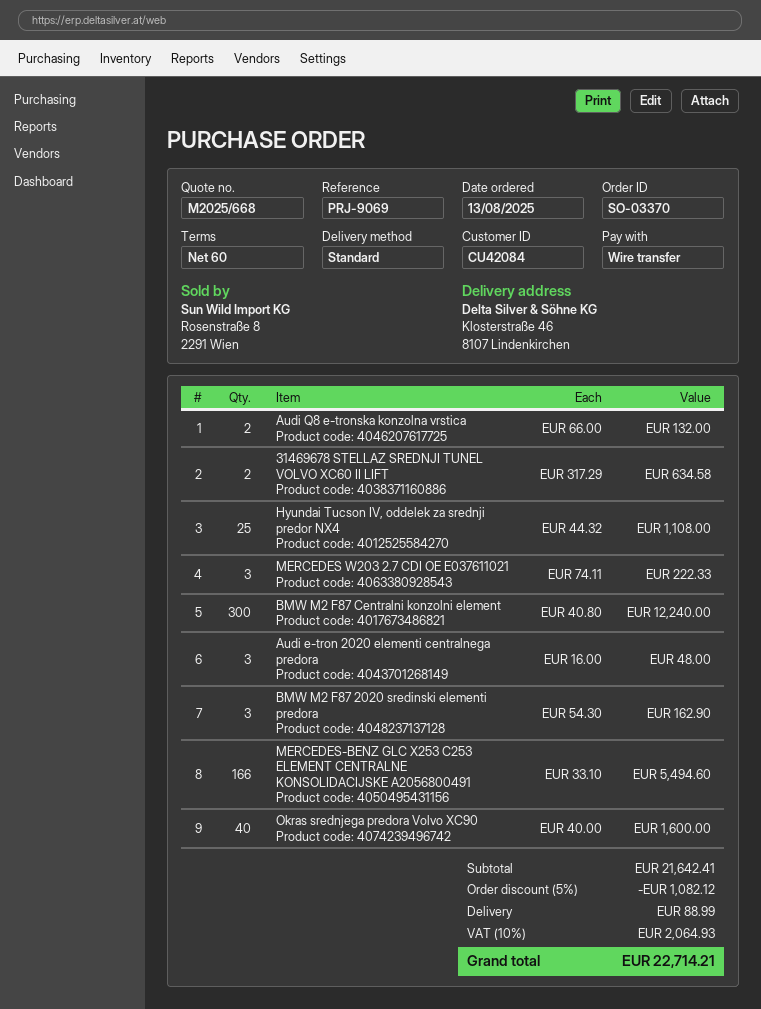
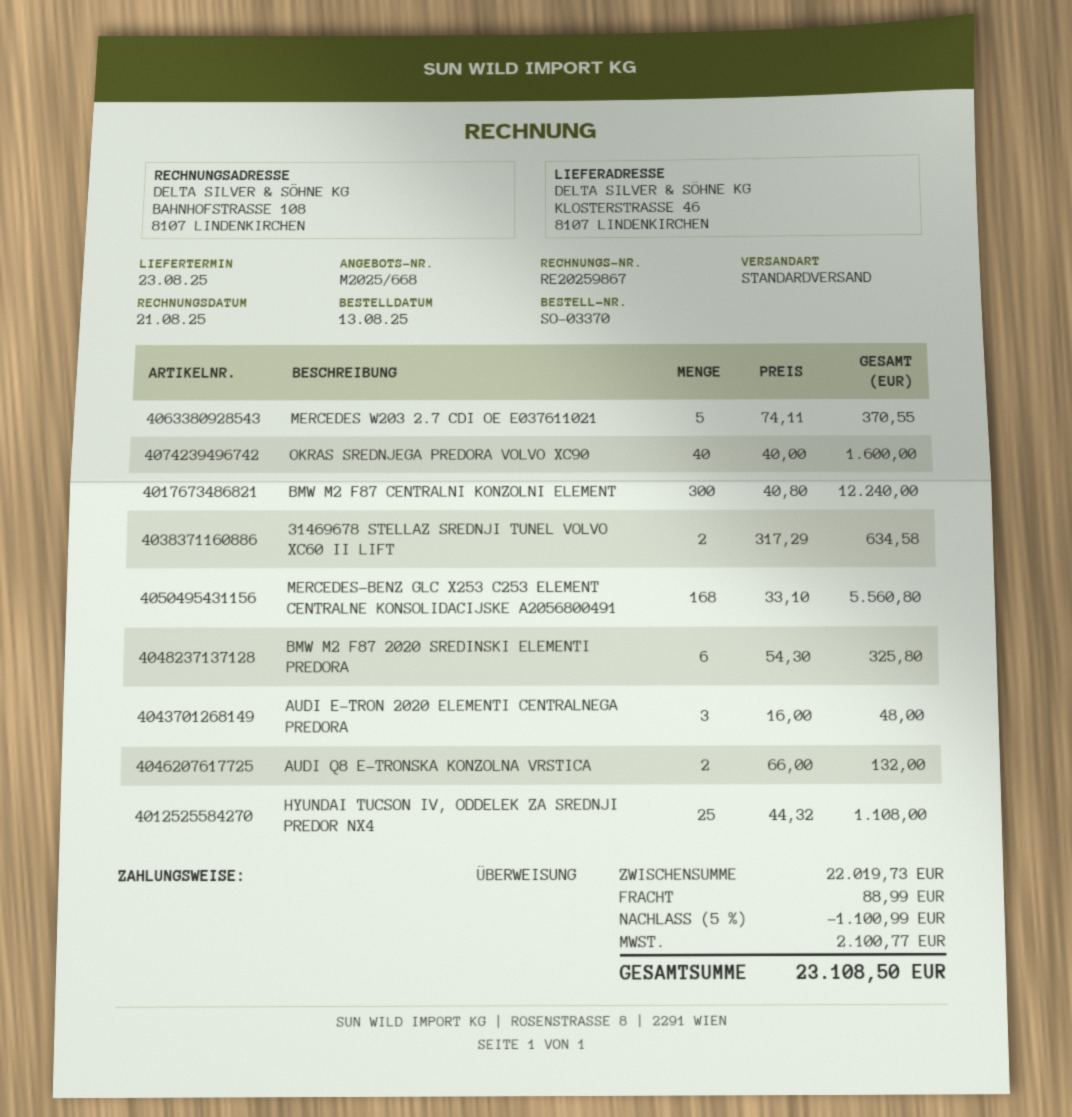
MERCEDES W203 2.7 CDI OE E037611021: 3 x 74.11 = 222.33 -> 5 x 74.11 = 370.55
BMW M2 F87 2020 sredinski elementi predora: 3 x 54.30 = 162.90 -> 6 x 54.30 = 325.80
MERCEDES-BENZ GLC X253 C253 ELEMENT CENTRALNE KONSOLIDACIJSKE A2056800491: 166 x 33.10 = 5494.60 -> 168 x 33.10 = 5560.80
subtotal: 21642.41 -> 22019.73
discount: 5% = 1082.12 -> 5% = 1100.99
tax: 2064.93 -> 2100.77
total: 22714.21 -> 23108.50

